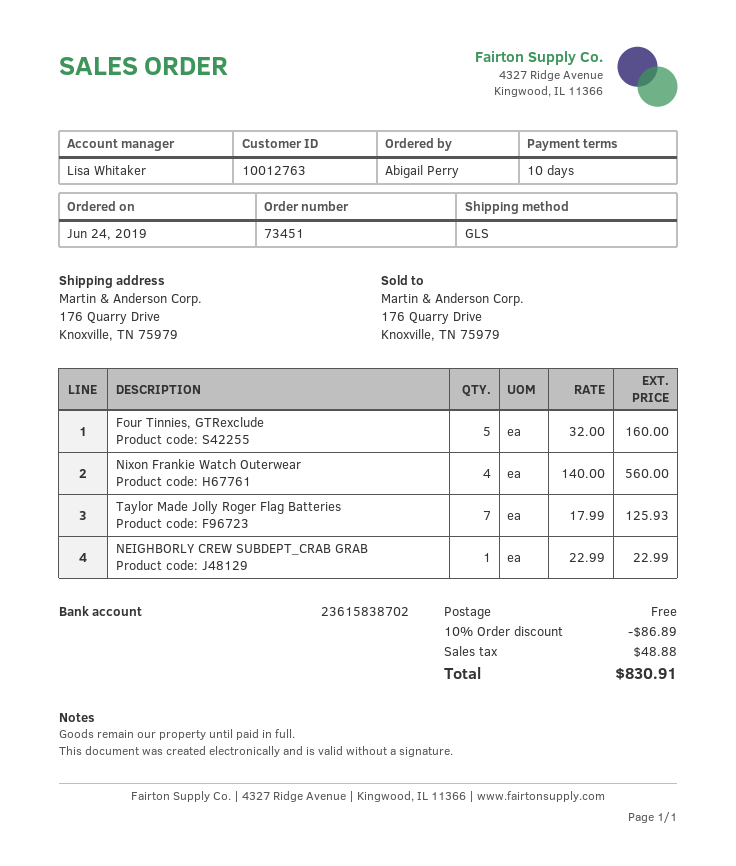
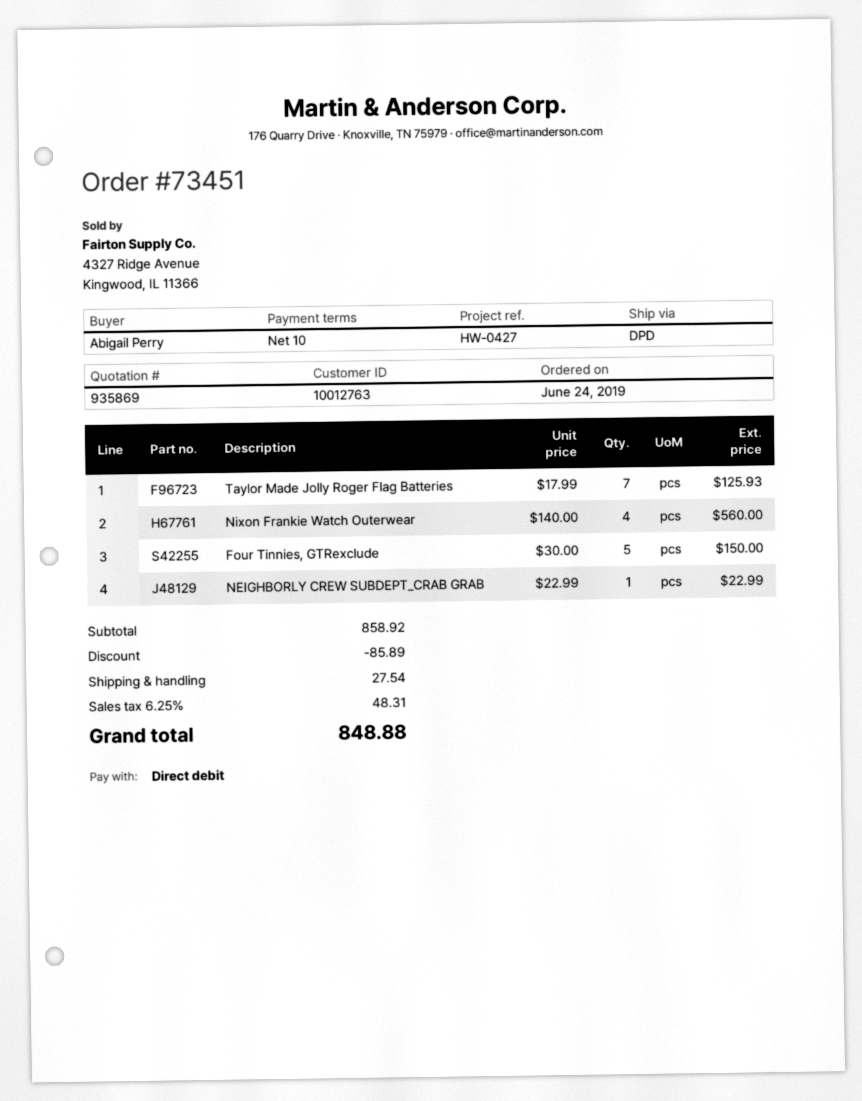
shipping method: GLS -> DPD
Four Tinnies, GTRexclude: 5 x 32.00 = 160.00 -> 5 x 30.00 = 150.00
discount: 86.89 -> 85.89
shipping: 0.00 -> 27.54
tax: 48.88 -> 48.31
total: 830.91 -> 848.88

